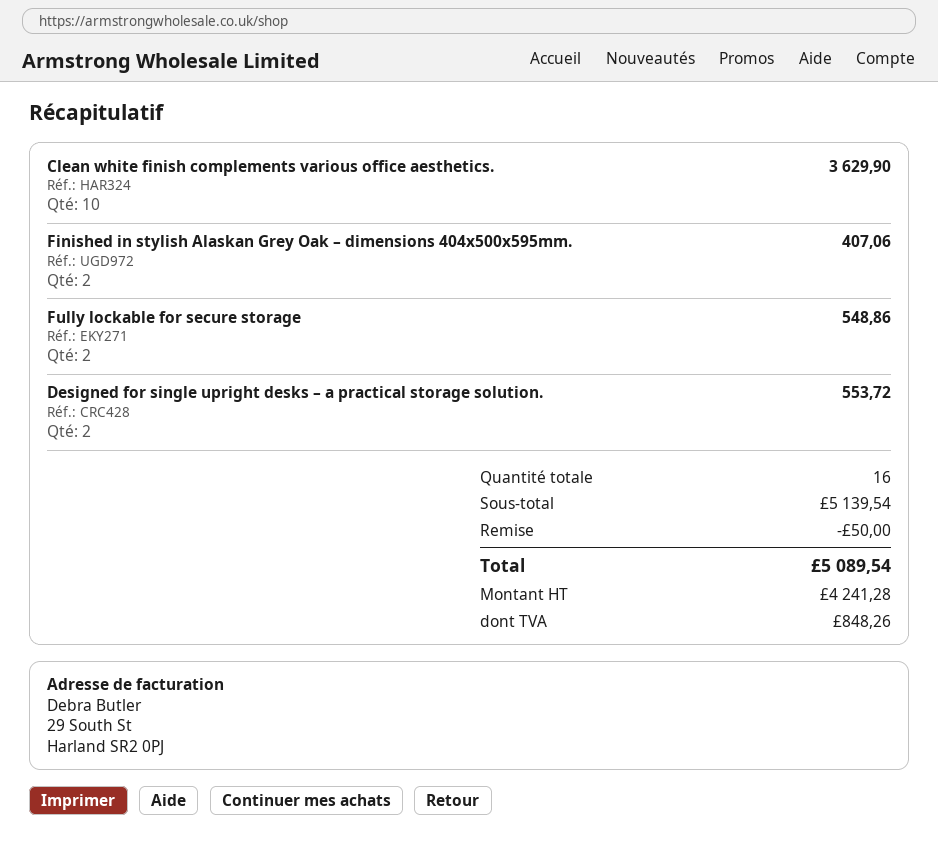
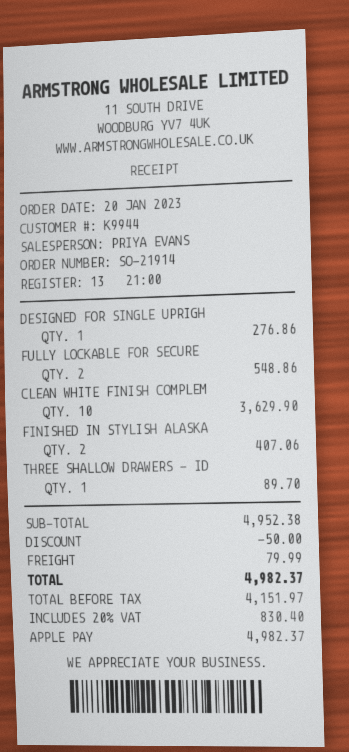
Designed for single upright desks – a practical storage solution.: 2 for 553.72 -> 1 for 276.86
THREE SHALLOW DRAWERS - ID: none -> 1 for 89.70
subtotal: 5139.54 -> 4952.38
shipping: none -> 79.99
net: 4241.28 -> 4151.97
tax: 848.26 -> 830.40
total: 5089.54 -> 4982.37

